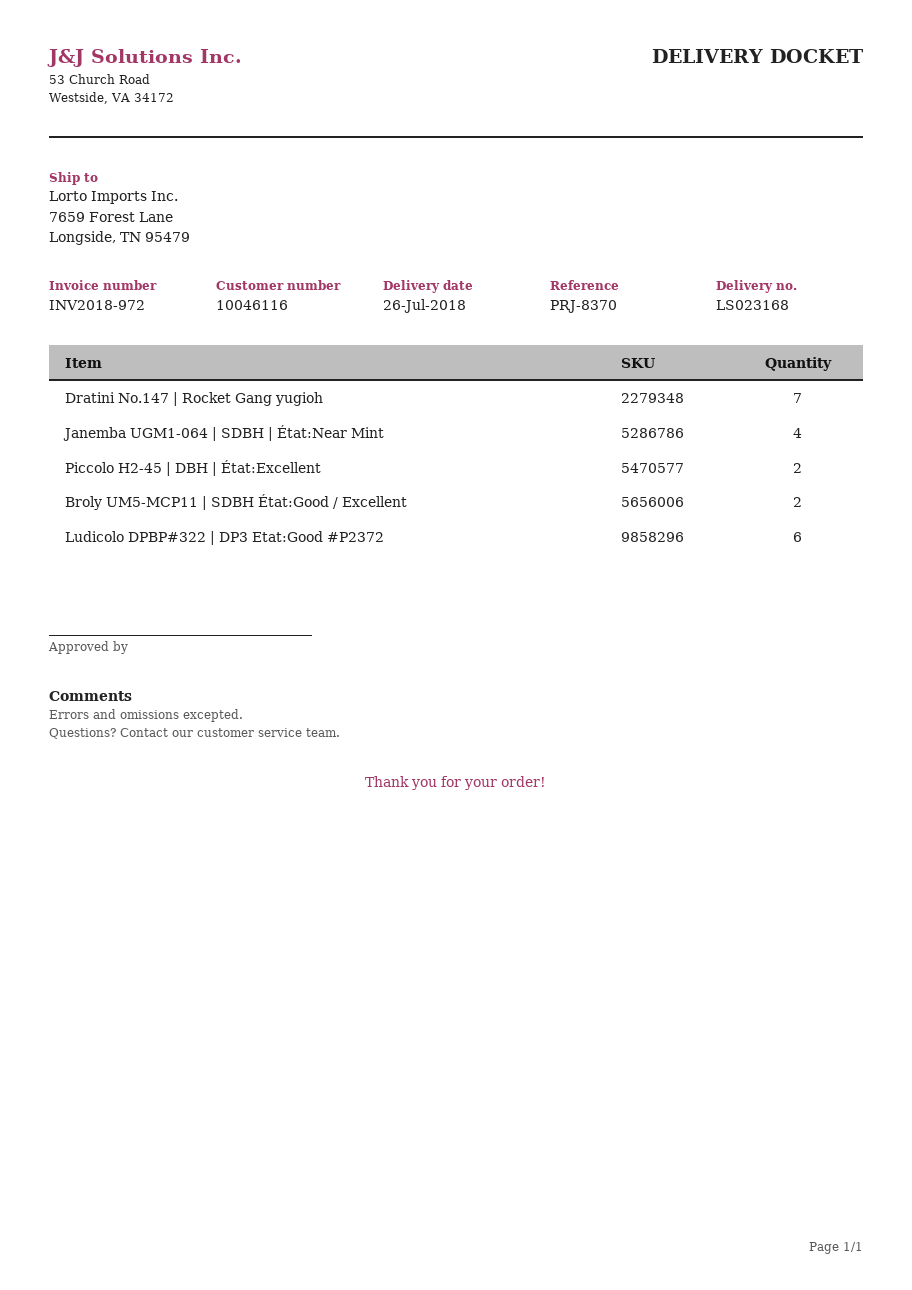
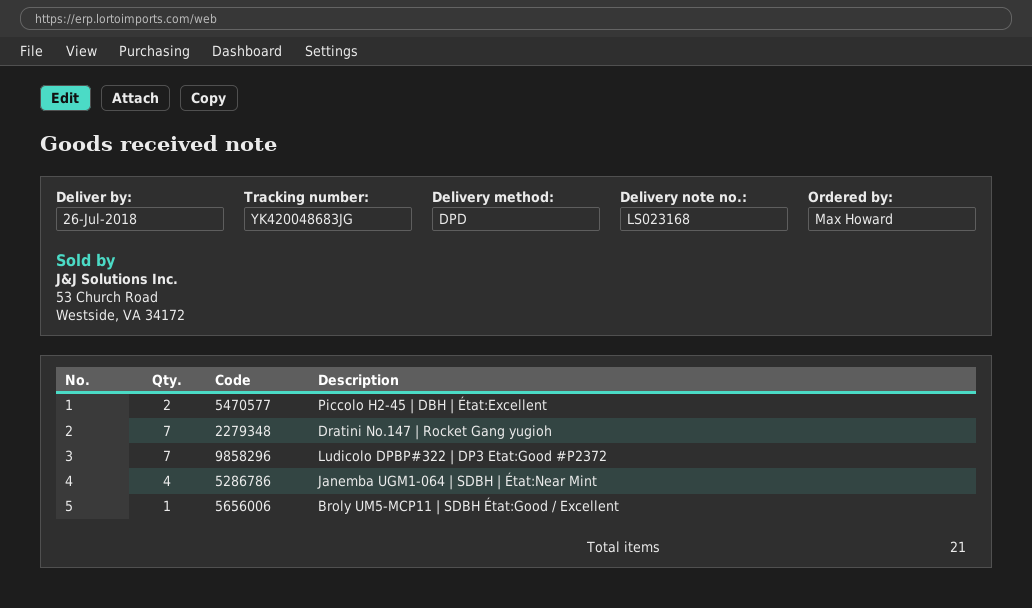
Broly UM5-MCP11 | SDBH État:Good / Excellent: 2 -> 1
Ludicolo DPBP#322 | DP3 Etat:Good #P2372: 6 -> 7

